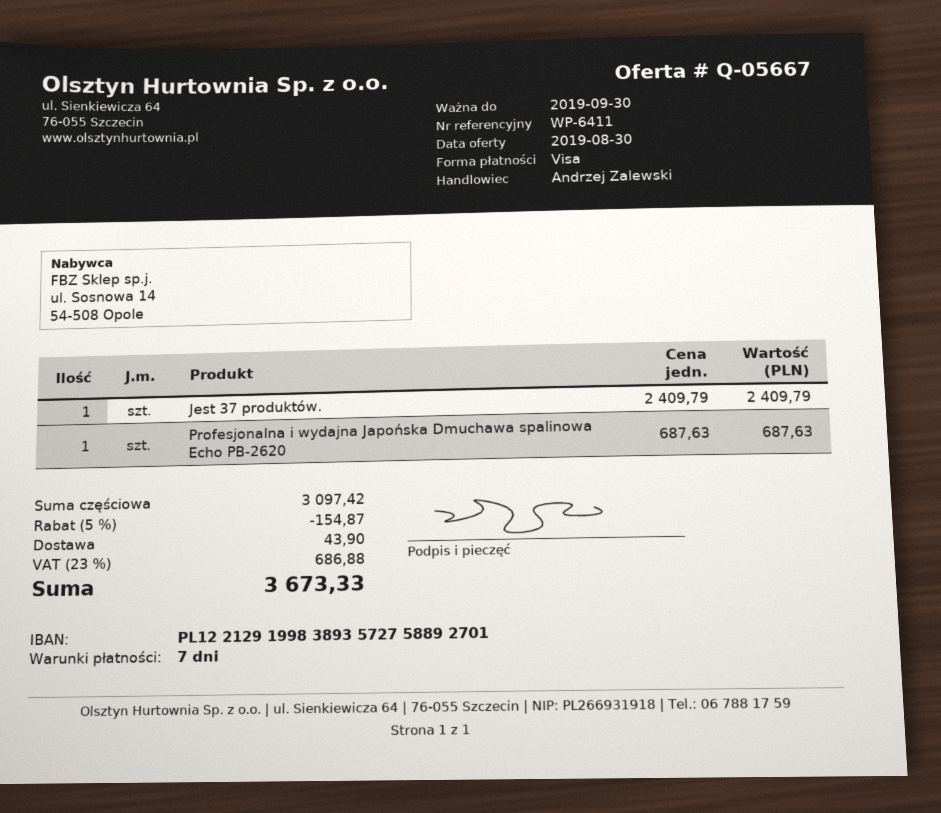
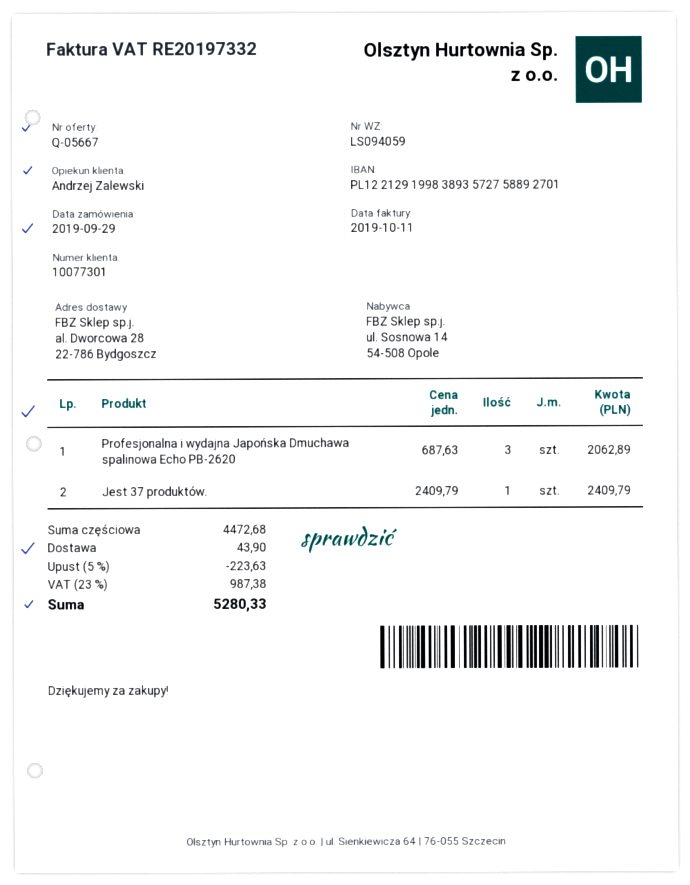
Profesjonalna i wydajna Japońska Dmuchawa spalinowa Echo PB-2620: 1 x 687.63 = 687.63 -> 3 x 687.63 = 2062.89
subtotal: 3097.42 -> 4472.68
discount: 5% = 154.87 -> 5% = 223.63
tax: 23% = 686.88 -> 23% = 987.38
total: 3673.33 -> 5280.33

